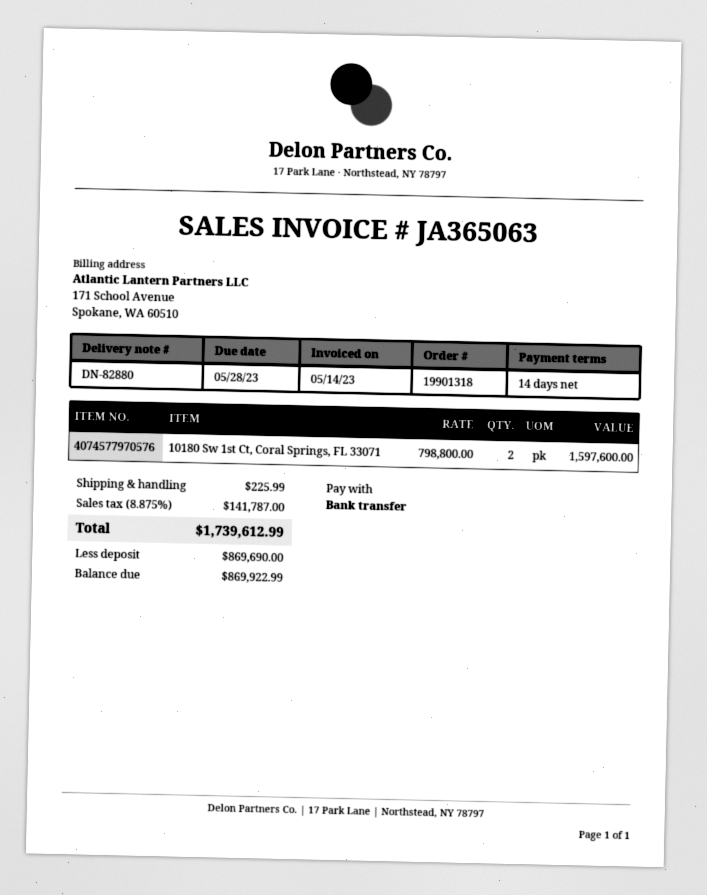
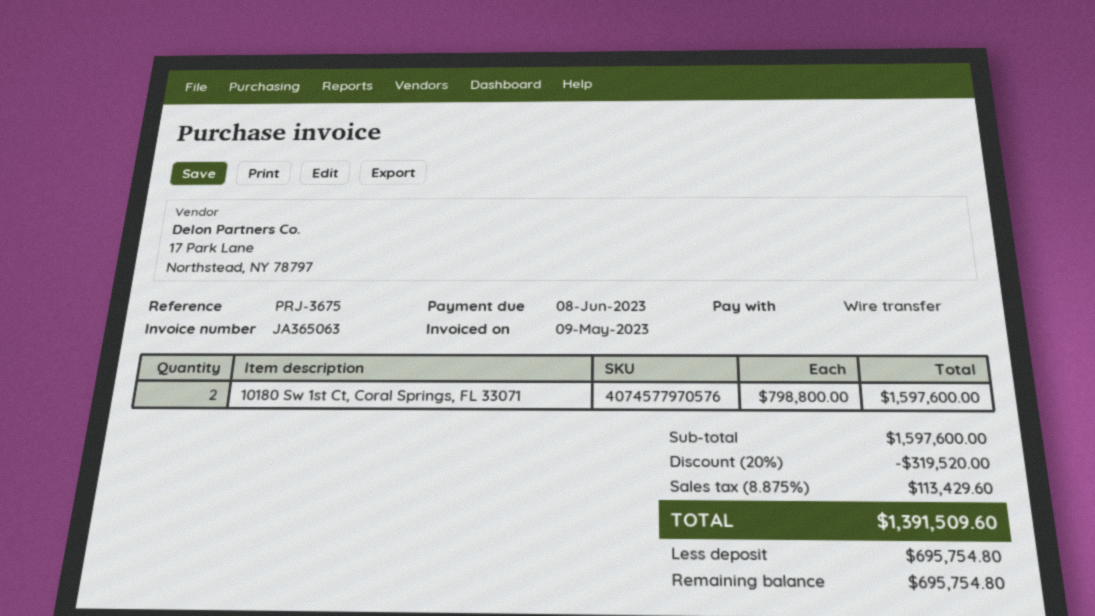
invoice date: 2023-05-14 -> 2023-05-09
due date: 2023-05-28 -> 2023-06-08
discount: none -> 20% = 319520.00
shipping: 225.99 -> none
tax: 8.875% = 141787.00 -> 8.875% = 113429.60
total: 1739612.99 -> 1391509.60
deposit: 869690.00 -> 695754.80
balance: 869922.99 -> 695754.80

